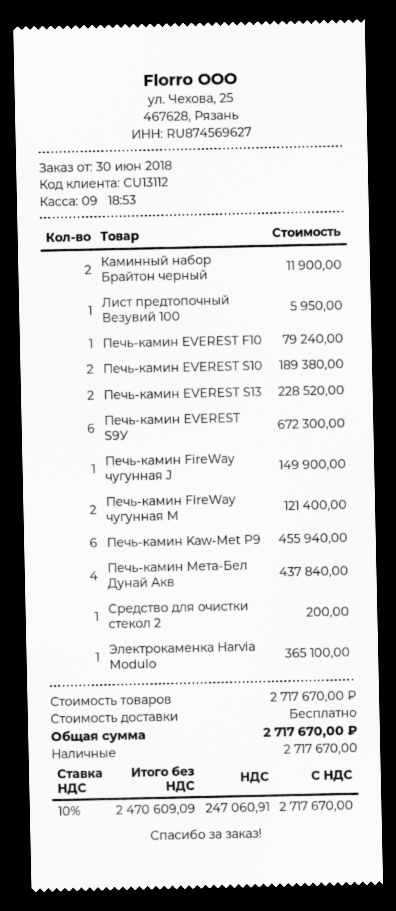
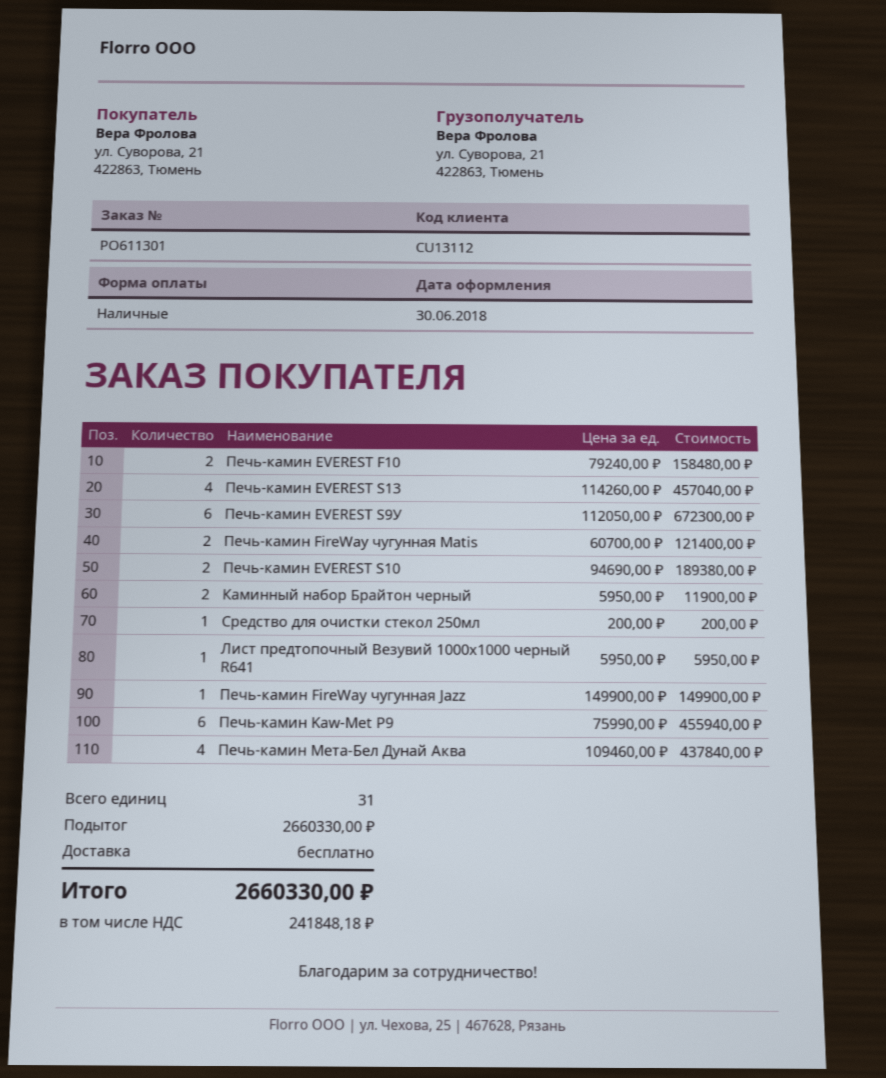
Печь-камин EVEREST F10: 1 for 79240.00 -> 2 for 158480.00
Печь-камин EVEREST S13: 2 for 228520.00 -> 4 for 457040.00
Электрокаменка Harvia Modulo: 1 for 365100.00 -> none
subtotal: 2717670.00 -> 2660330.00
tax: 247060.91 -> 241848.18
total: 2717670.00 -> 2660330.00

